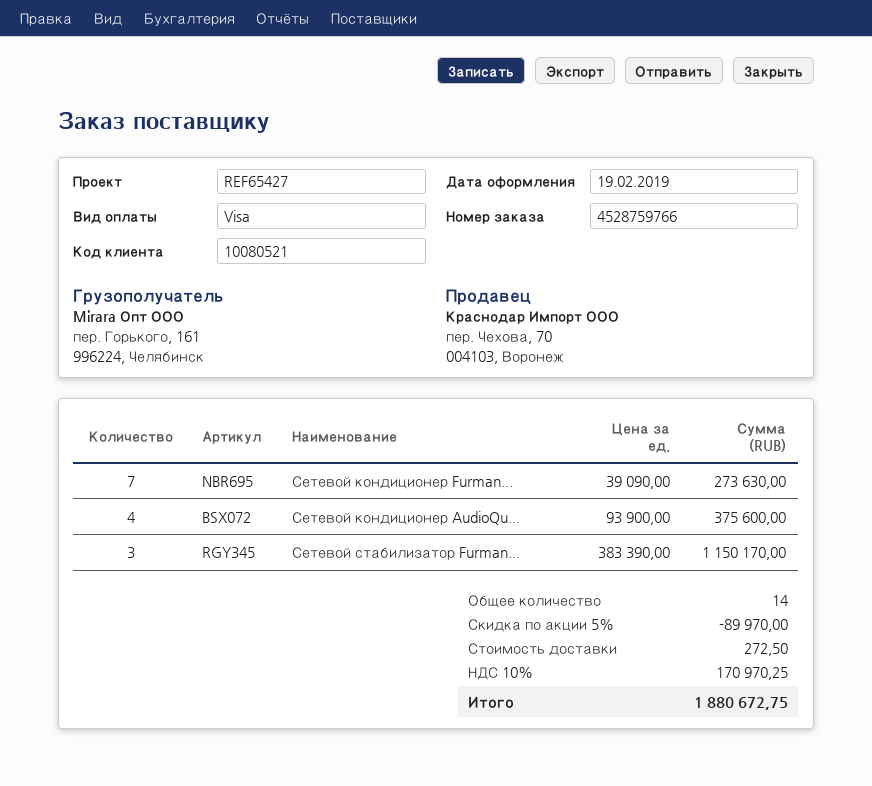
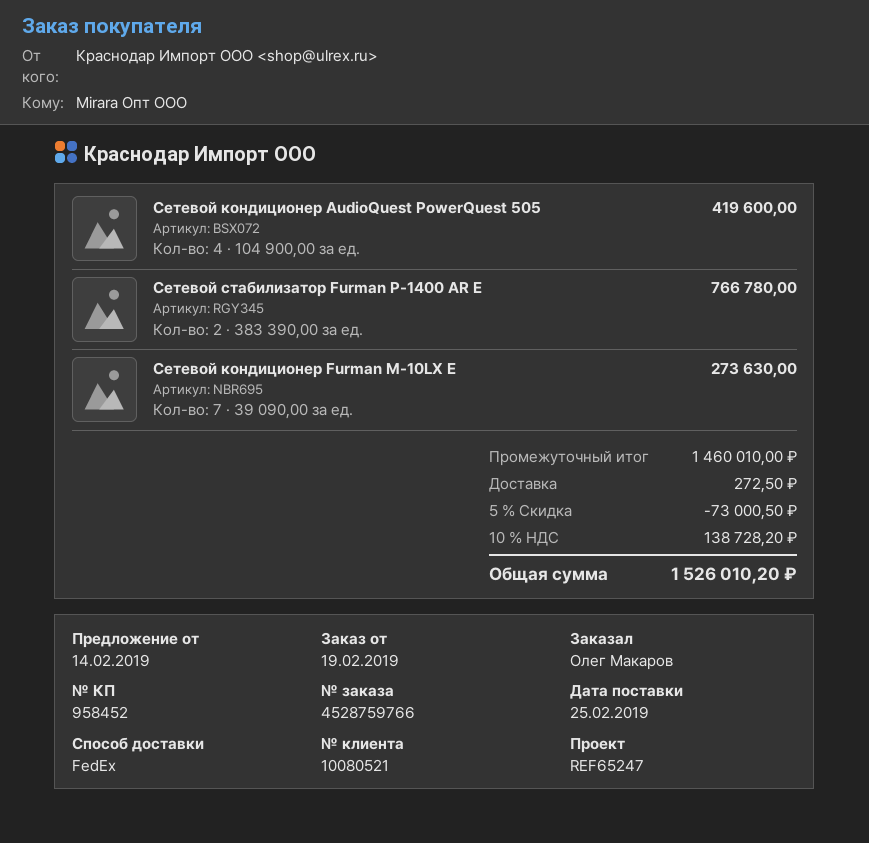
reference: REF65427 -> REF65247
Сетевой кондиционер AudioQu...: 4 x 93900.00 = 375600.00 -> 4 x 104900.00 = 419600.00
Сетевой стабилизатор Furman...: 3 x 383390.00 = 1150170.00 -> 2 x 383390.00 = 766780.00
discount: 5% = 89970.00 -> 5% = 73000.50
tax: 10% = 170970.25 -> 10% = 138728.20
total: 1880672.75 -> 1526010.20

